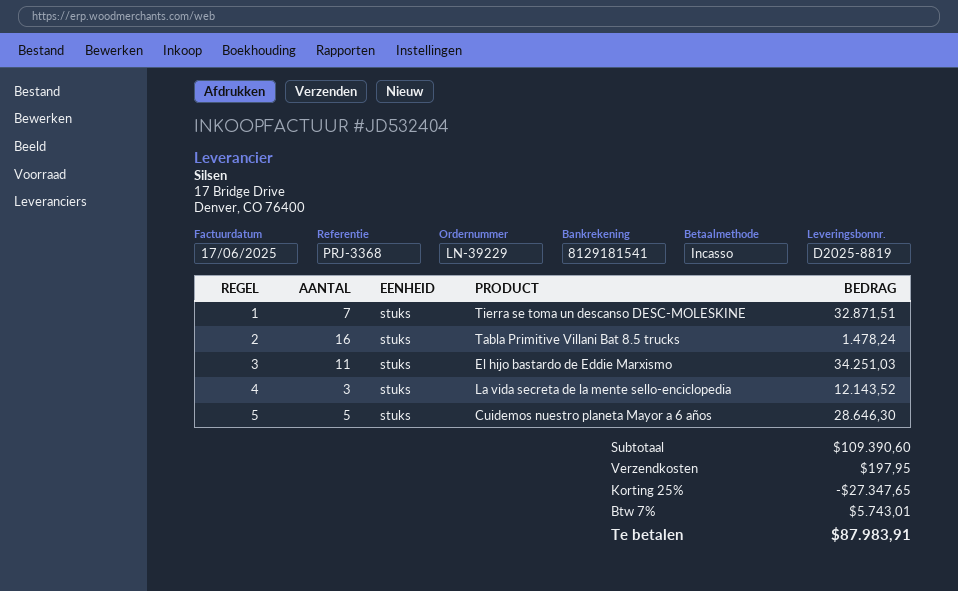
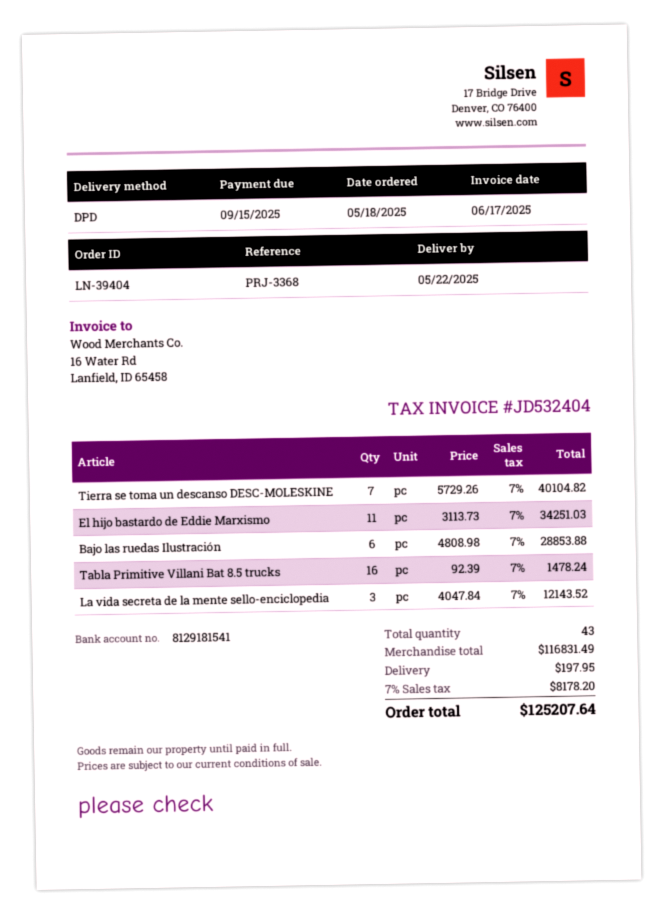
order number: LN-39229 -> LN-39404
Tierra se toma un descanso DESC-MOLESKINE: 7 for 32871.51 -> 7 for 40104.82
Cuidemos nuestro planeta Mayor a 6 años: 5 for 28646.30 -> none
Bajo las ruedas Ilustración: none -> 6 for 28853.88
subtotal: 109390.60 -> 116831.49
discount: 25% = 27347.65 -> none
tax: 7% = 5743.01 -> 7% = 8178.20
total: 87983.91 -> 125207.64

